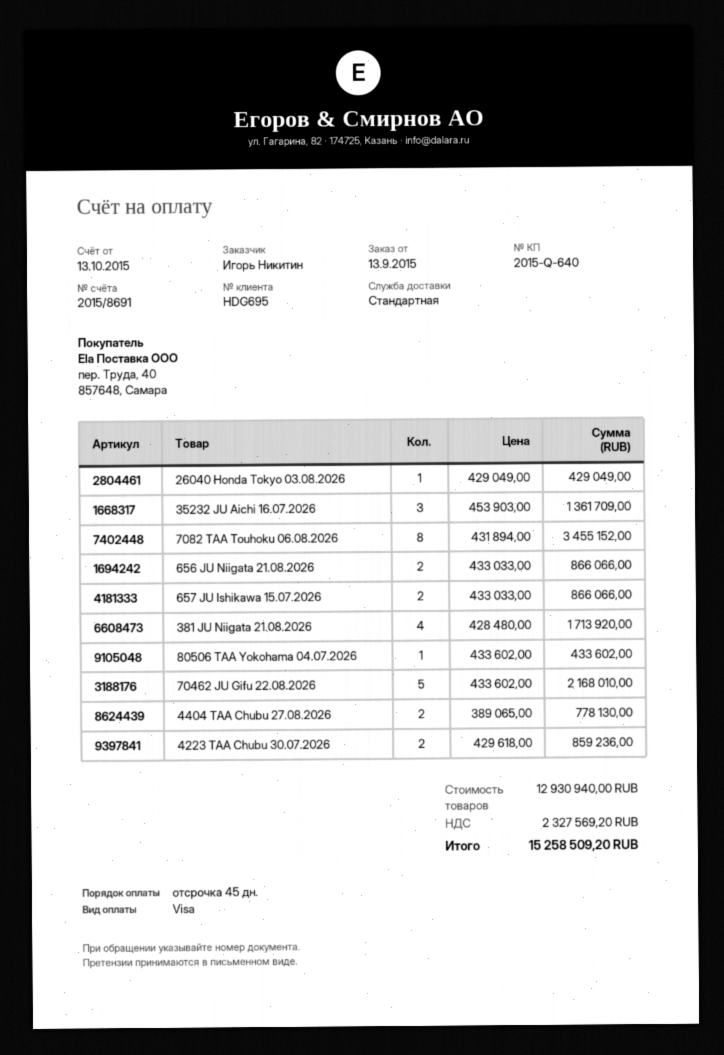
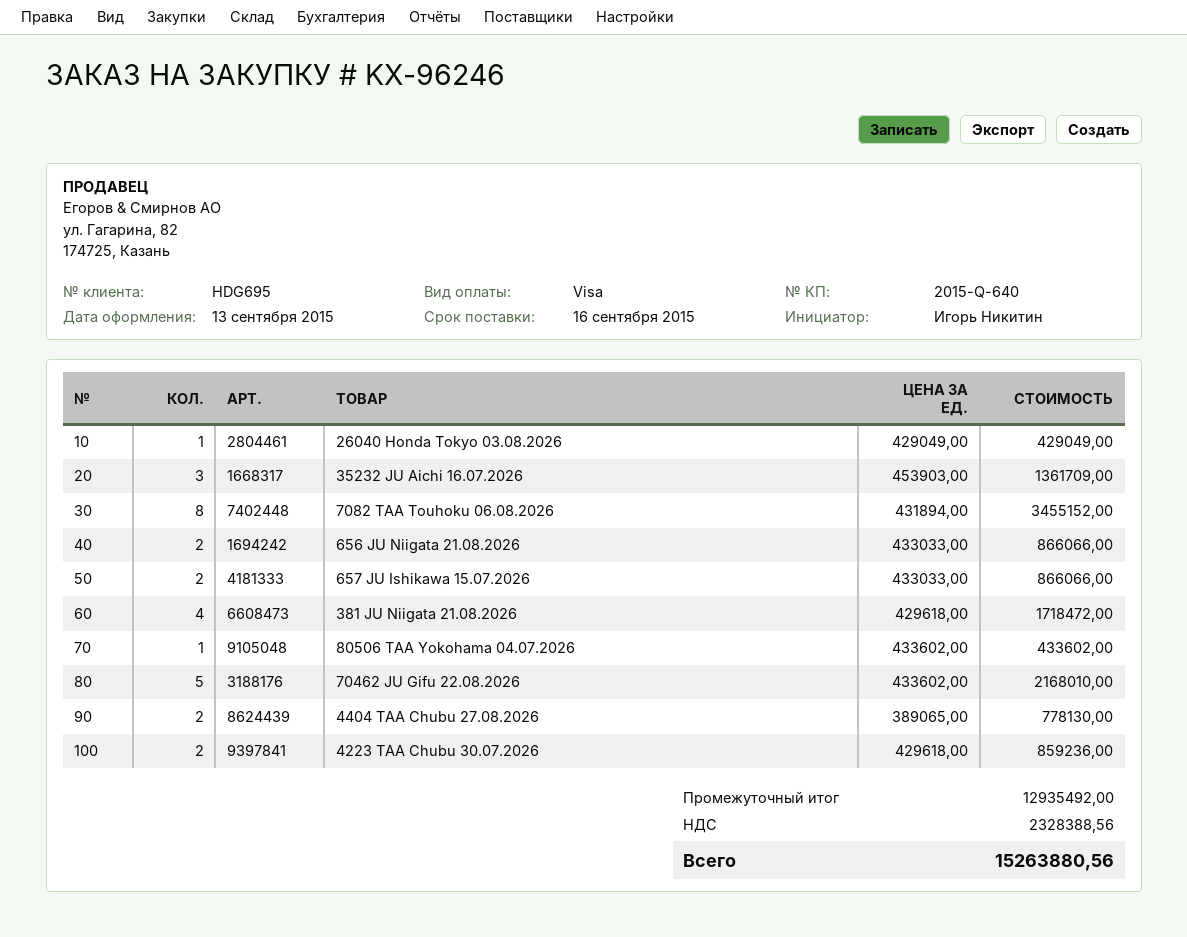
381 JU Niigata 21.08.2026: 4 x 428480.00 = 1713920.00 -> 4 x 429618.00 = 1718472.00
subtotal: 12930940.00 -> 12935492.00
tax: 2327569.20 -> 2328388.56
total: 15258509.20 -> 15263880.56

